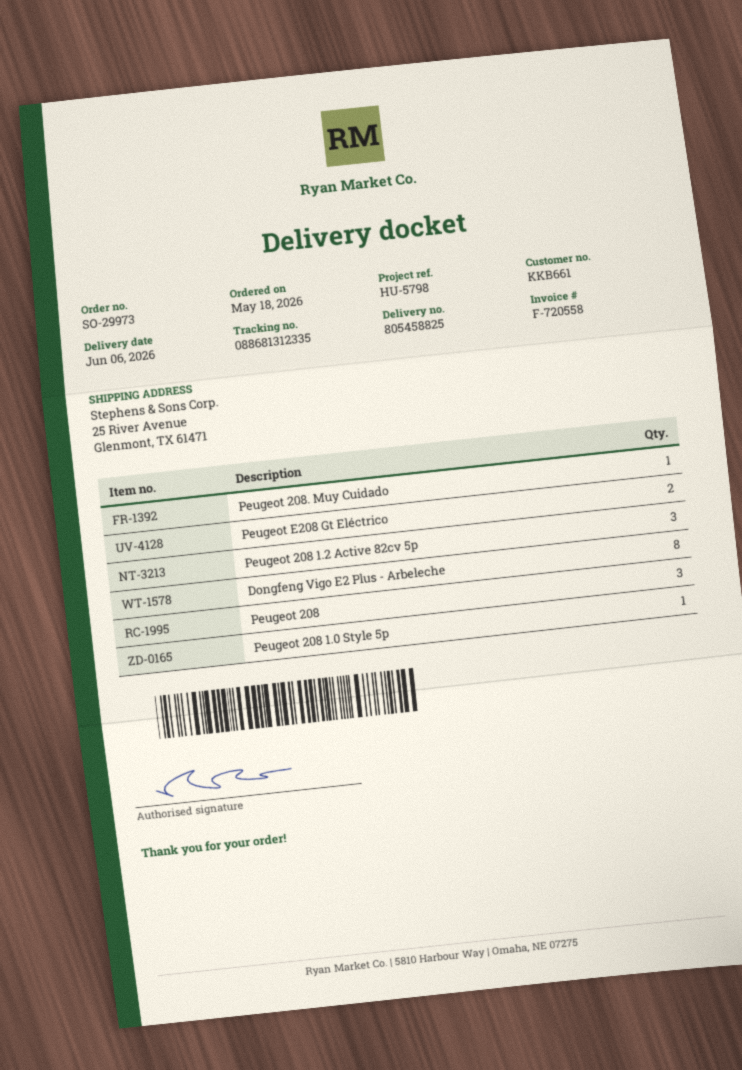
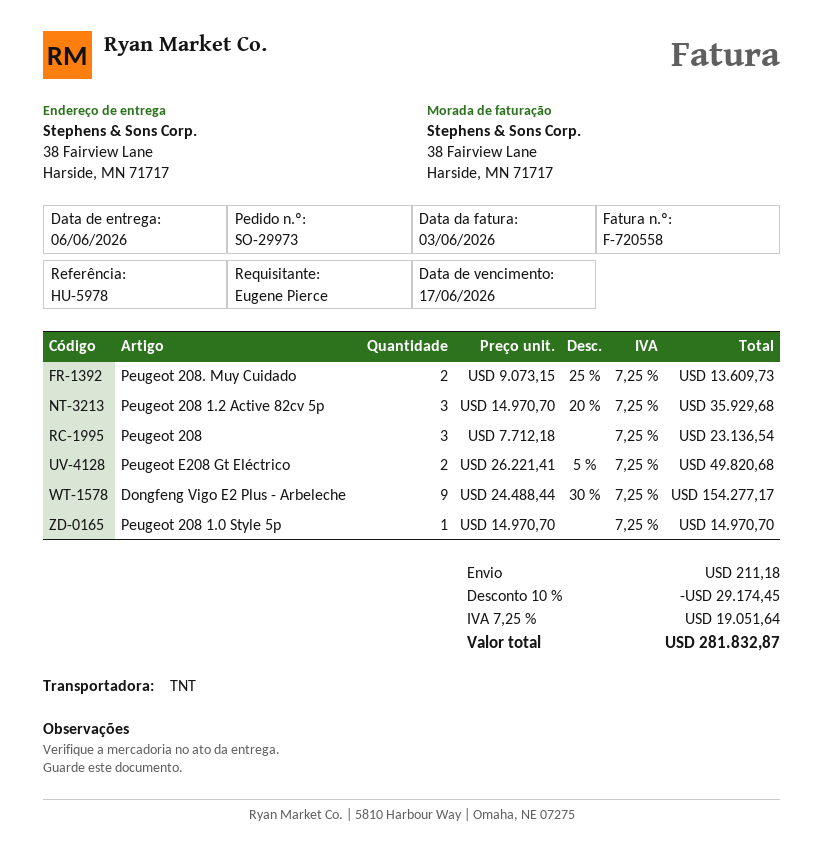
reference: HU-5798 -> HU-5978
ship to: 25 River Avenue, Glenmont, TX 61471 -> 38 Fairview Lane, Harside, MN 71717
Peugeot 208. Muy Cuidado: 1 -> 2
Dongfeng Vigo E2 Plus - Arbeleche: 8 -> 9

